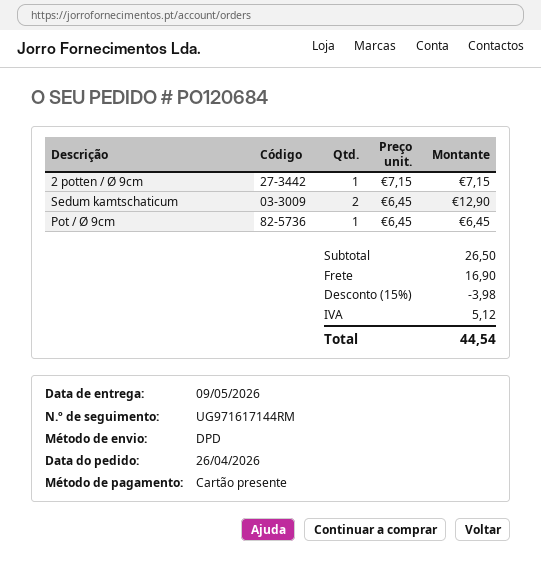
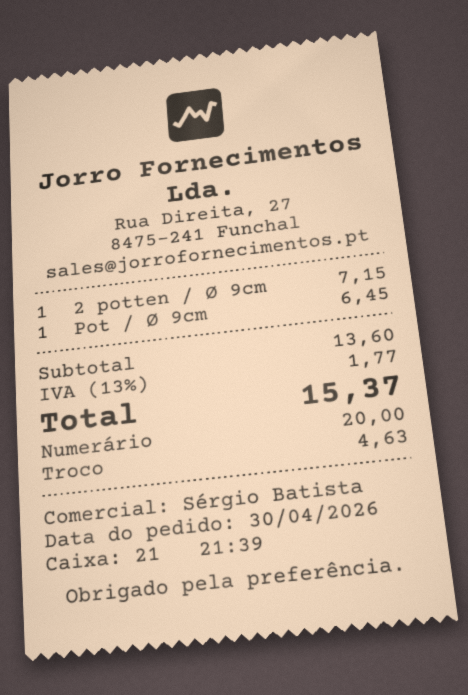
order date: 2026-04-26 -> 2026-04-30
payment method: gift card -> cash
Sedum kamtschaticum: 2 x 6.45 = 12.90 -> none
subtotal: 26.50 -> 13.60
discount: 15% = 3.98 -> none
shipping: 16.90 -> none
tax: 5.12 -> 1.77
total: 44.54 -> 15.37

